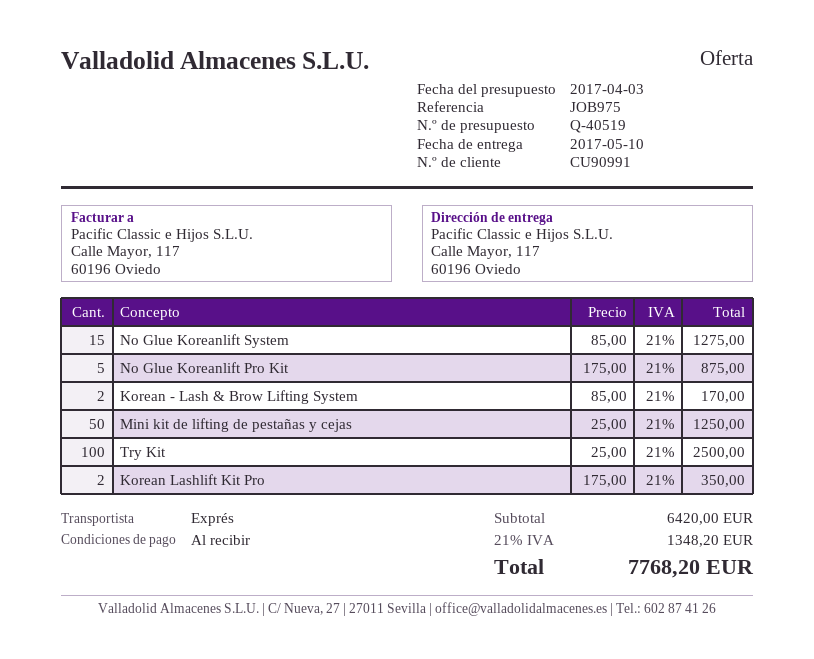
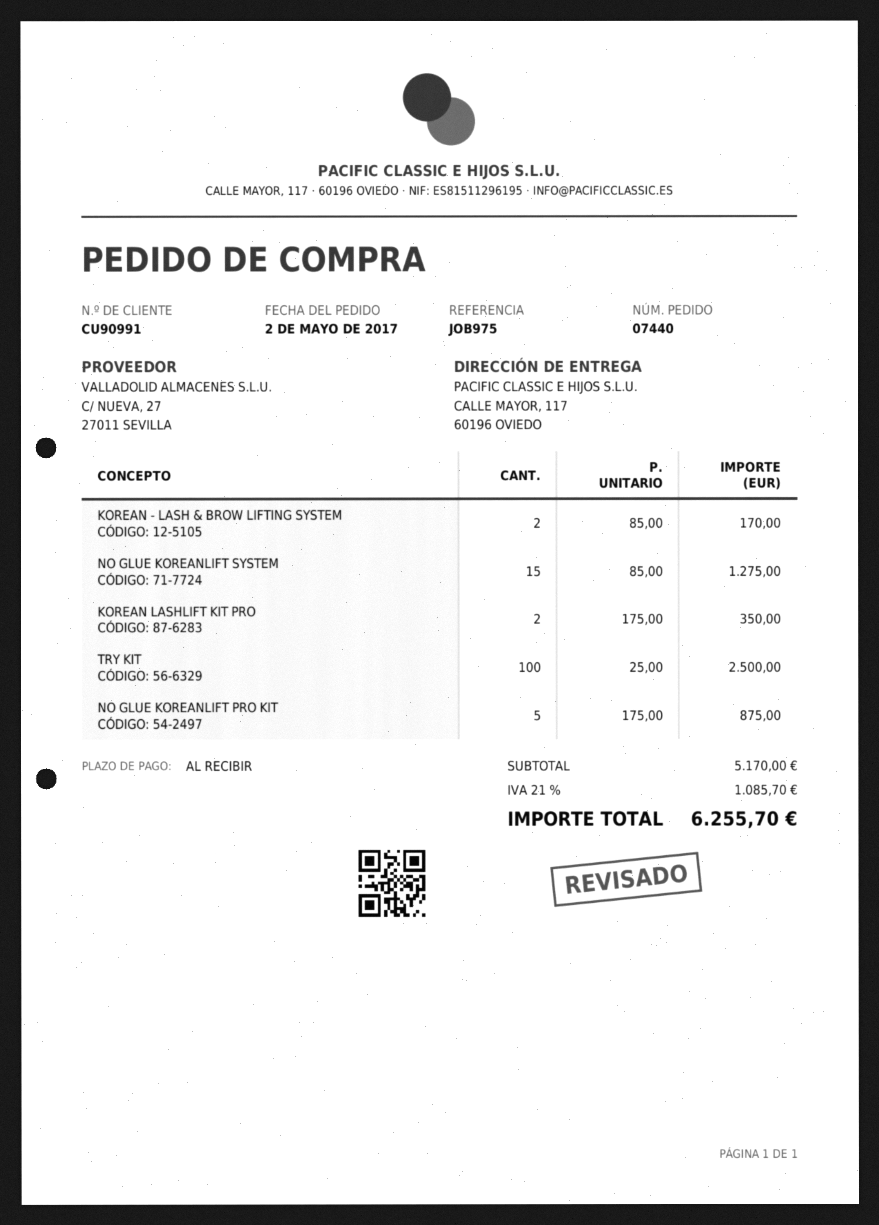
Mini kit de lifting de pestañas y cejas: 50 x 25.00 = 1250.00 -> none
subtotal: 6420.00 -> 5170.00
tax: 21% = 1348.20 -> 21% = 1085.70
total: 7768.20 -> 6255.70

